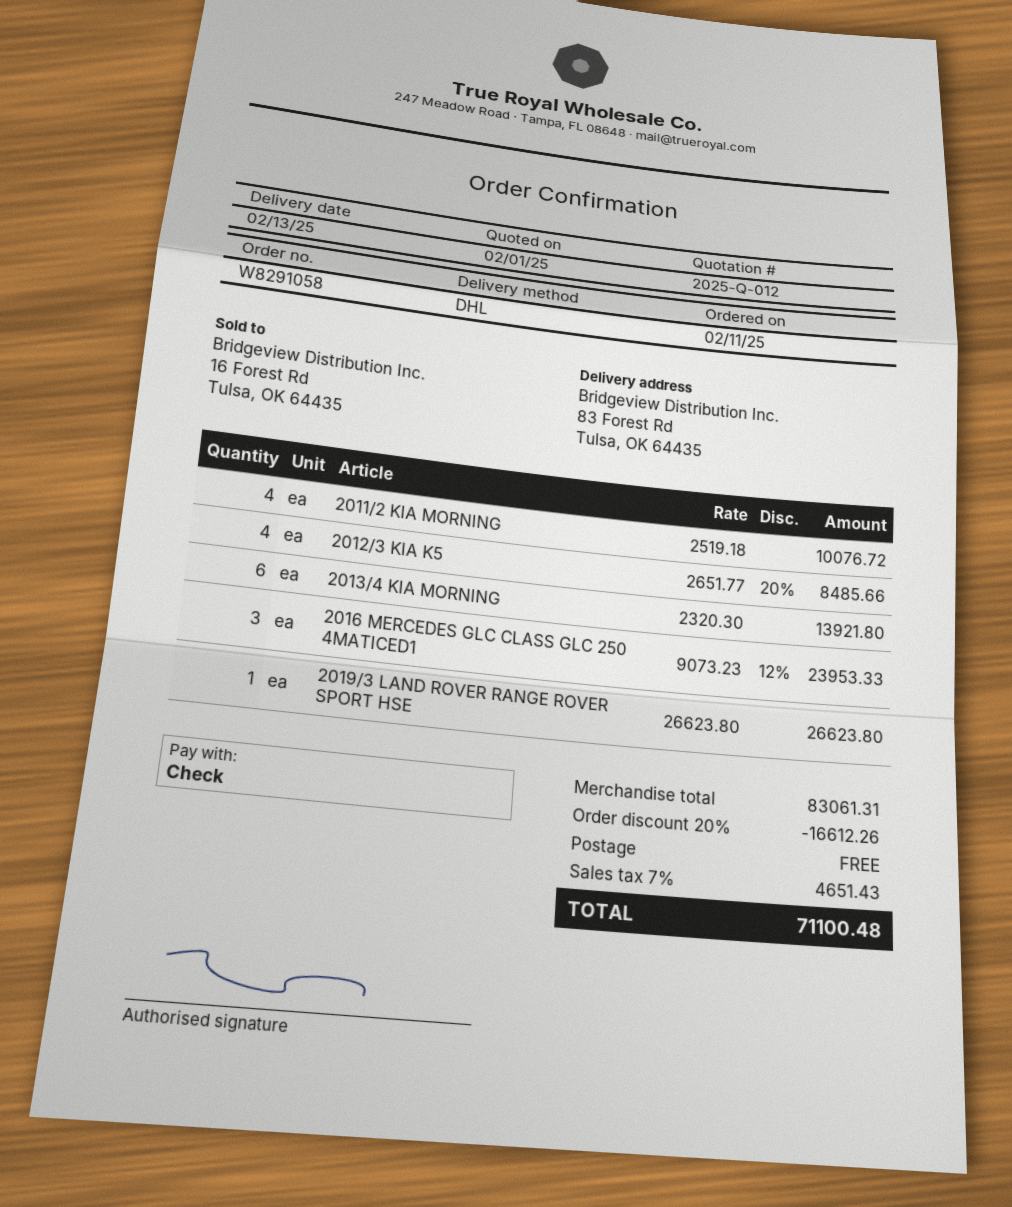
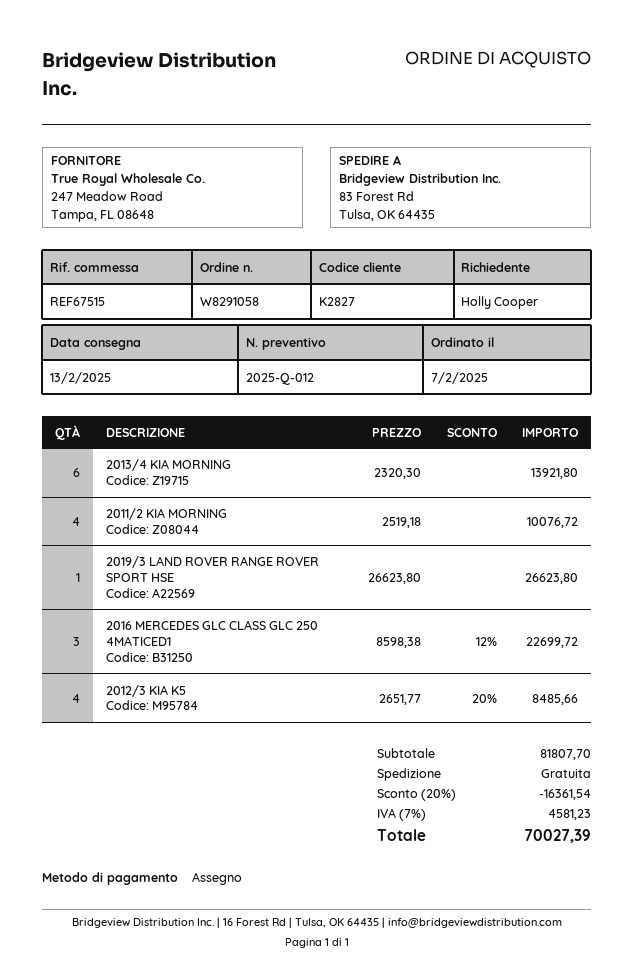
order date: 2025-02-11 -> 2025-02-07
2016 MERCEDES GLC CLASS GLC 250 4MATICED1: 3 x 9073.23 - 12% = 23953.33 -> 3 x 8598.38 - 12% = 22699.72
subtotal: 83061.31 -> 81807.70
discount: 20% = 16612.26 -> 20% = 16361.54
tax: 7% = 4651.43 -> 7% = 4581.23
total: 71100.48 -> 70027.39

